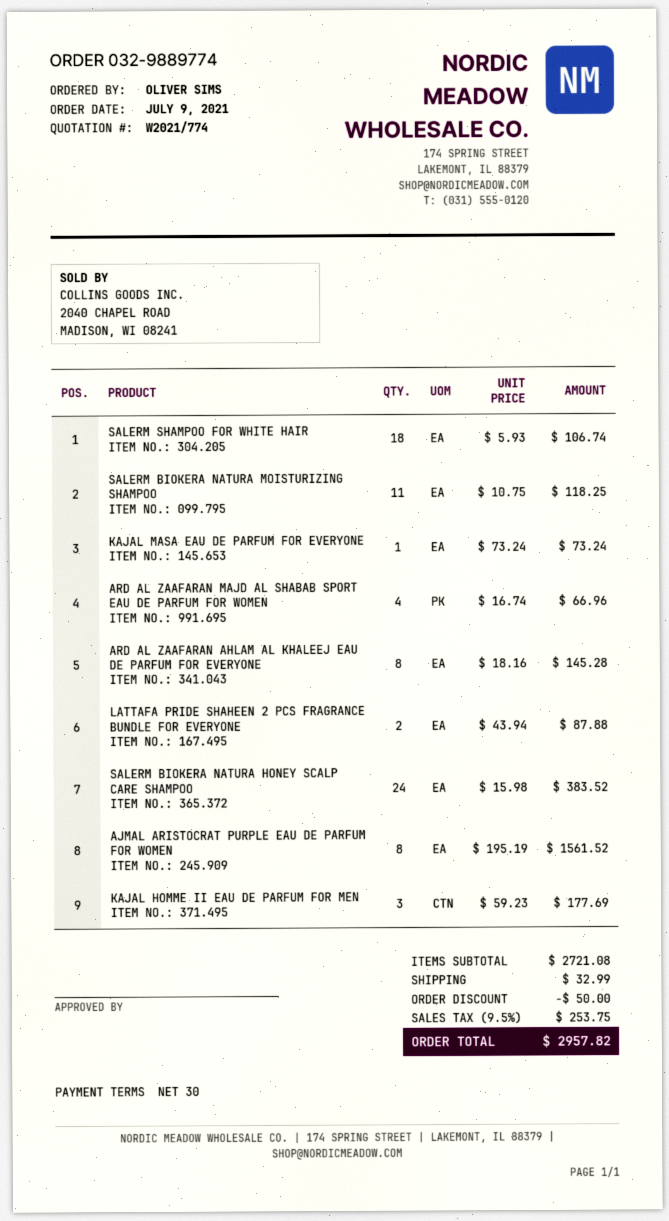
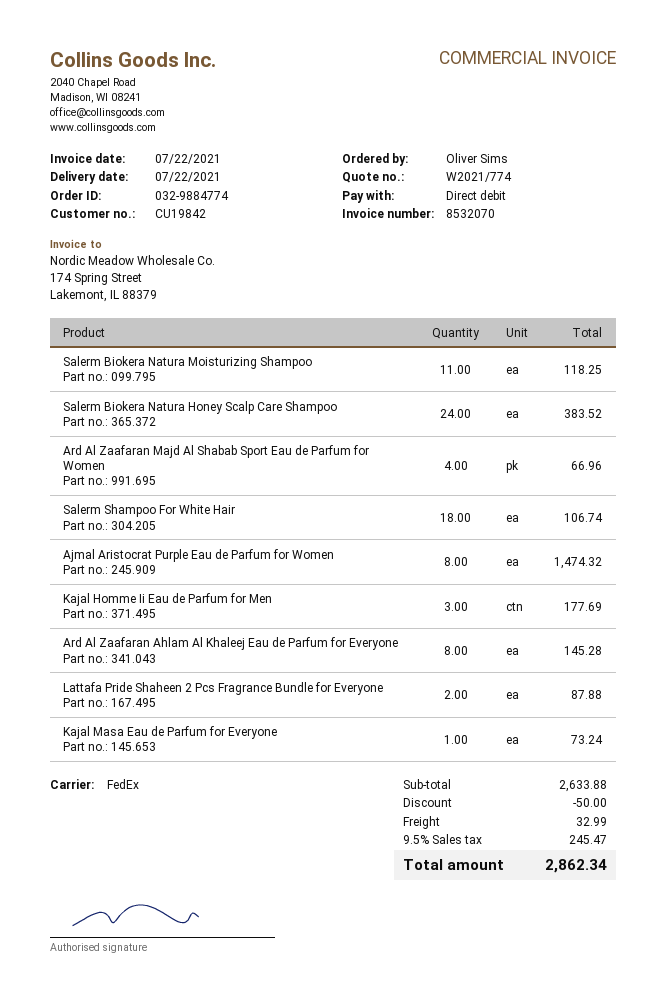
order number: 032-9889774 -> 032-9884774
AJMAL ARISTOCRAT PURPLE EAU DE PARFUM FOR WOMEN: 8 for 1561.52 -> 8 for 1474.32
subtotal: 2721.08 -> 2633.88
tax: 9.5% = 253.75 -> 9.5% = 245.47
total: 2957.82 -> 2862.34

